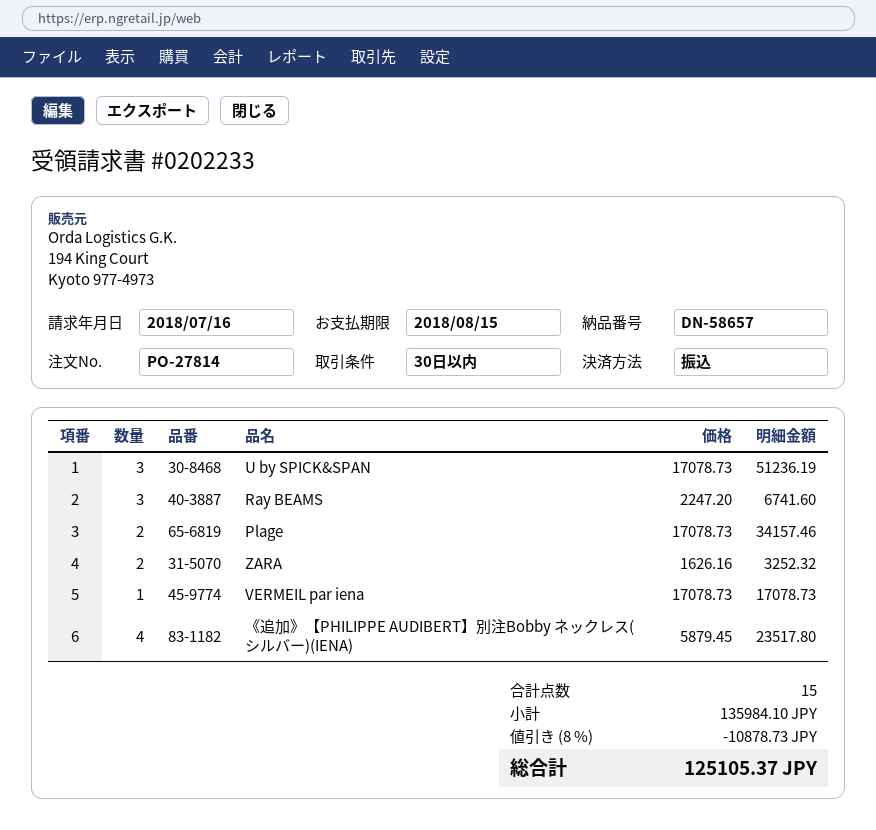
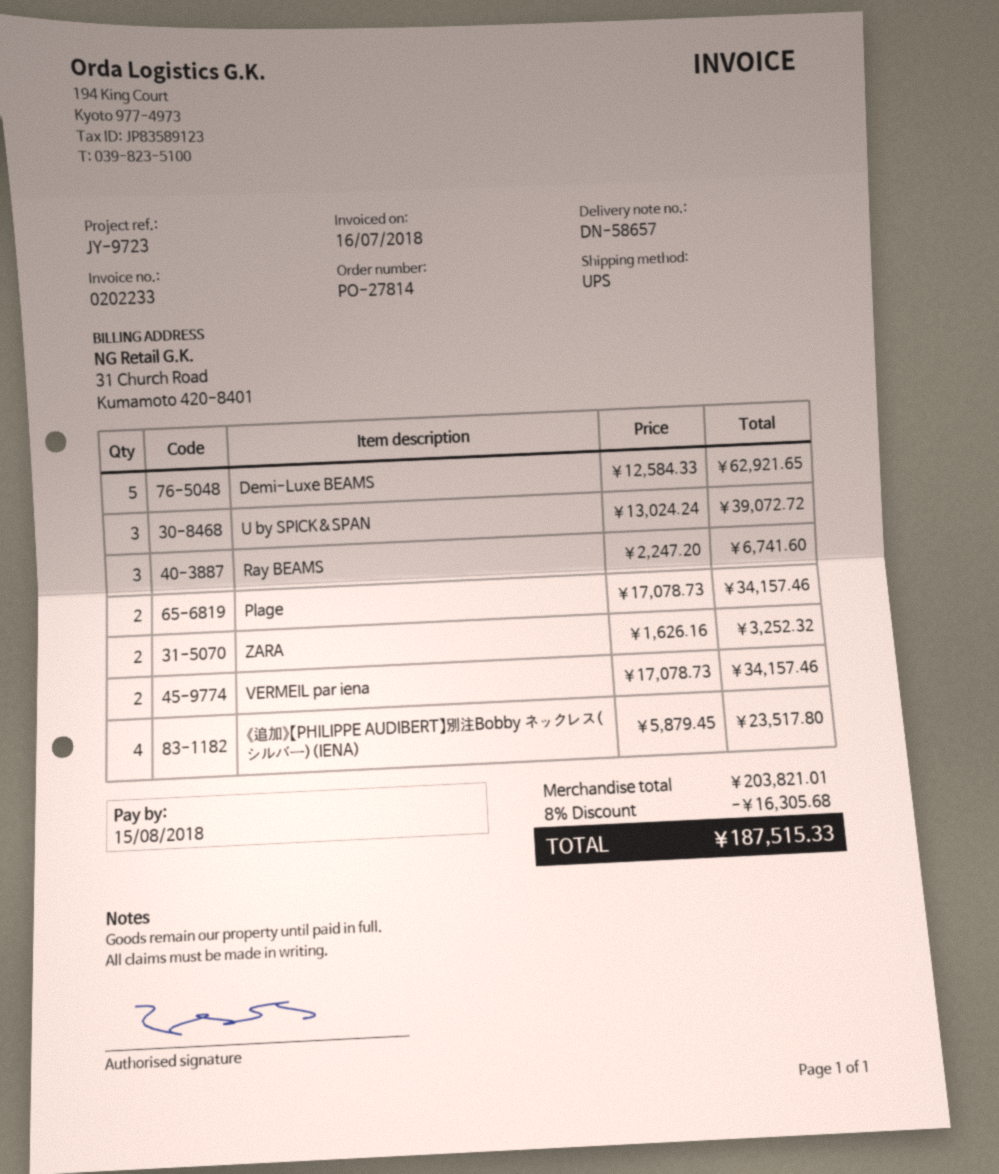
U by SPICK&SPAN: 3 x 17078.73 = 51236.19 -> 3 x 13024.24 = 39072.72
VERMEIL par iena: 1 x 17078.73 = 17078.73 -> 2 x 17078.73 = 34157.46
Demi-Luxe BEAMS: none -> 5 x 12584.33 = 62921.65
subtotal: 135984.10 -> 203821.01
discount: 8% = 10878.73 -> 8% = 16305.68
total: 125105.37 -> 187515.33

